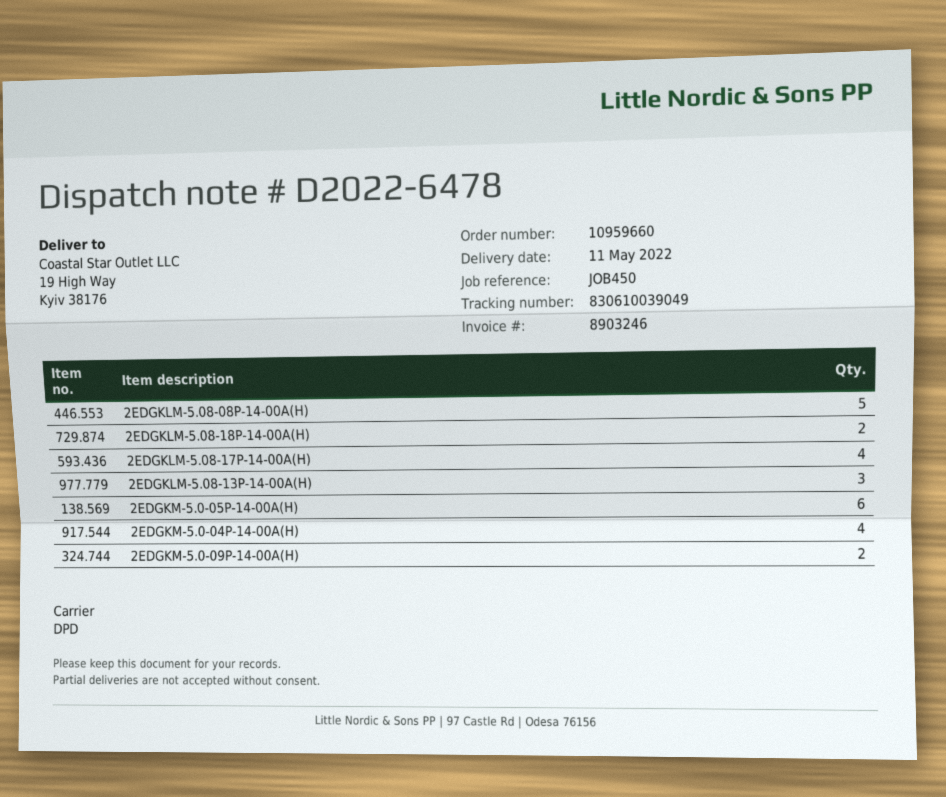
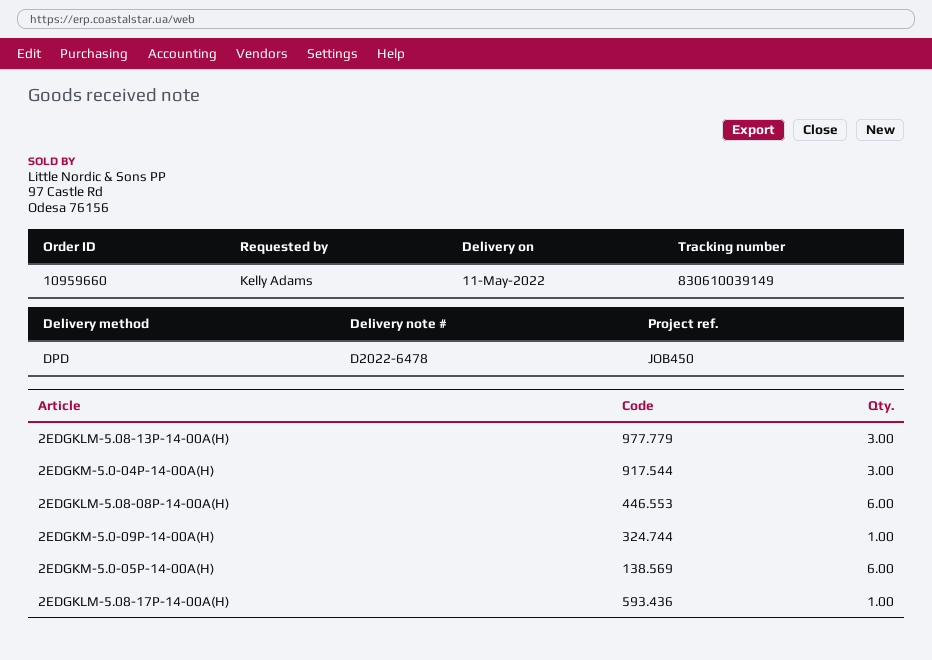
tracking number: 830610039049 -> 830610039149
2EDGKLM-5.08-08P-14-00A(H): 5 -> 6
2EDGKLM-5.08-18P-14-00A(H): 2 -> none
2EDGKLM-5.08-17P-14-00A(H): 4 -> 1
2EDGKM-5.0-04P-14-00A(H): 4 -> 3
2EDGKM-5.0-09P-14-00A(H): 2 -> 1

